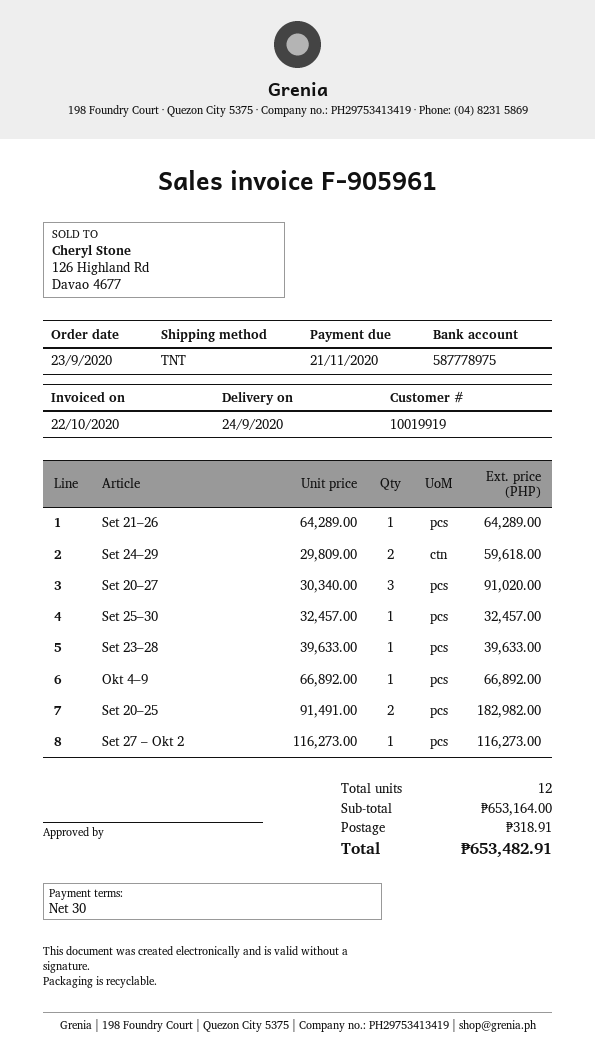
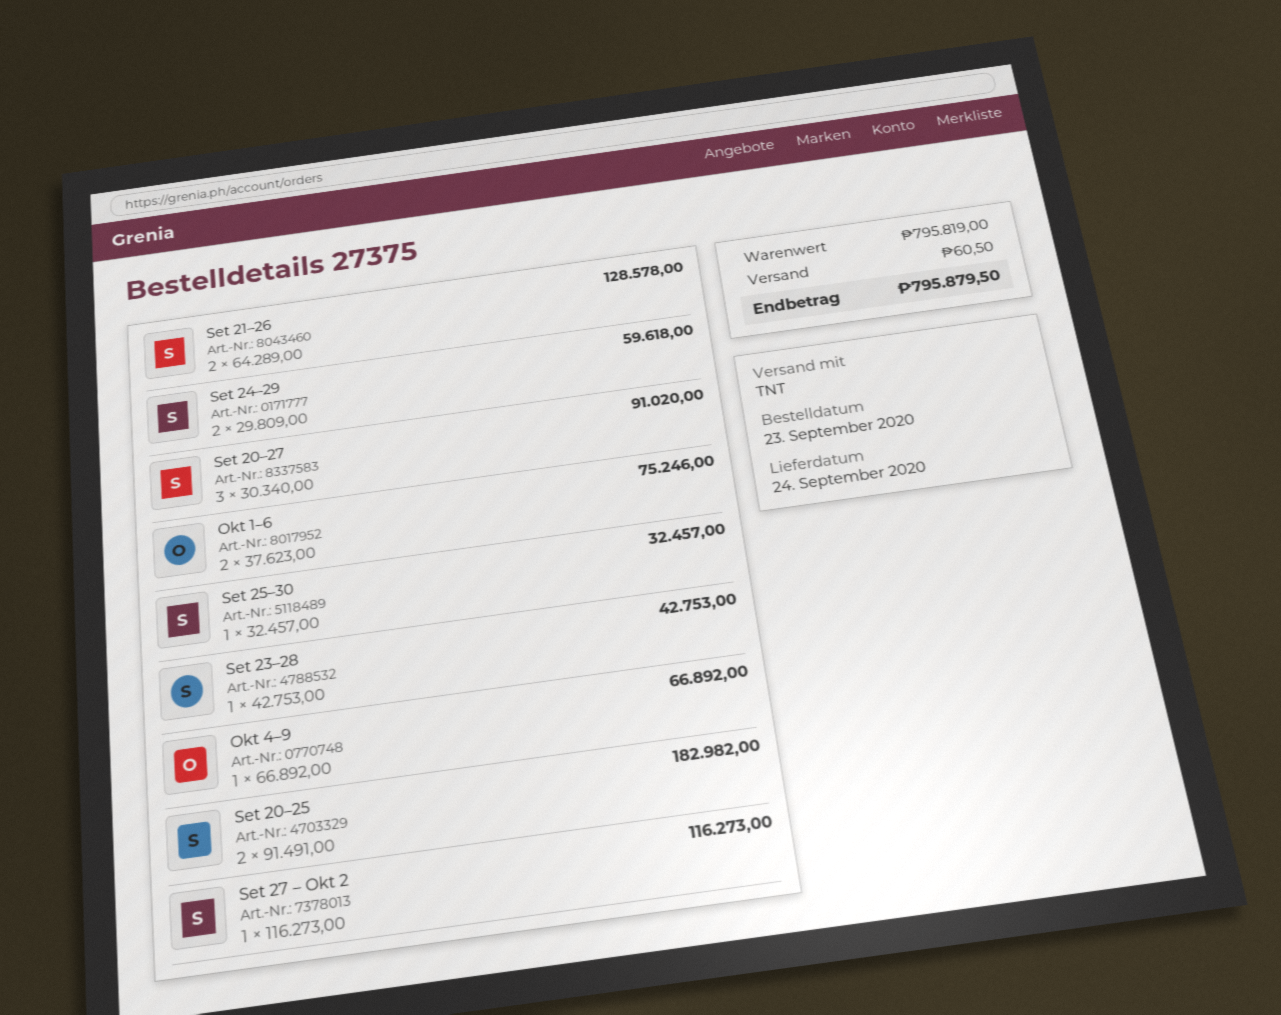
Set 21–26: 1 x 64289.00 = 64289.00 -> 2 x 64289.00 = 128578.00
Set 23–28: 1 x 39633.00 = 39633.00 -> 1 x 42753.00 = 42753.00
Okt 1–6: none -> 2 x 37623.00 = 75246.00
subtotal: 653164.00 -> 795819.00
shipping: 318.91 -> 60.50
total: 653482.91 -> 795879.50

